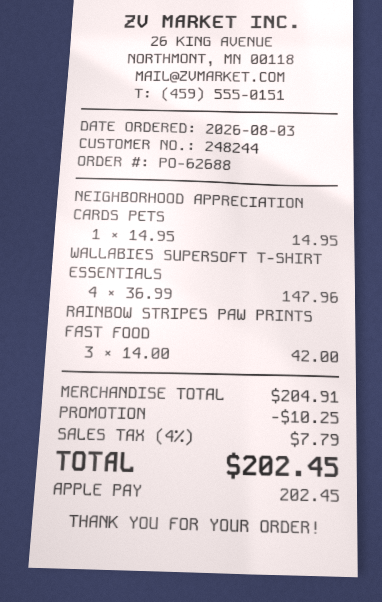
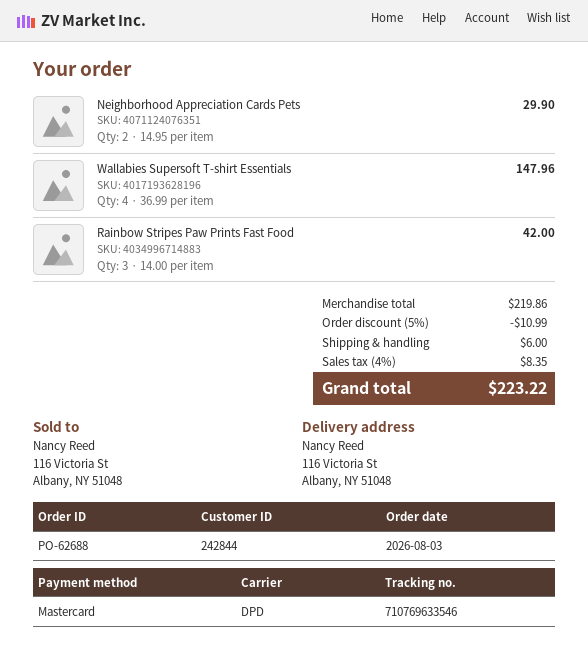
customer number: 248244 -> 242844
payment method: Apple Pay -> Mastercard
NEIGHBORHOOD APPRECIATION CARDS PETS: 1 x 14.95 = 14.95 -> 2 x 14.95 = 29.90
subtotal: 204.91 -> 219.86
discount: 10.25 -> 10.99
shipping: none -> 6.00
tax: 4% = 7.79 -> 4% = 8.35
total: 202.45 -> 223.22

